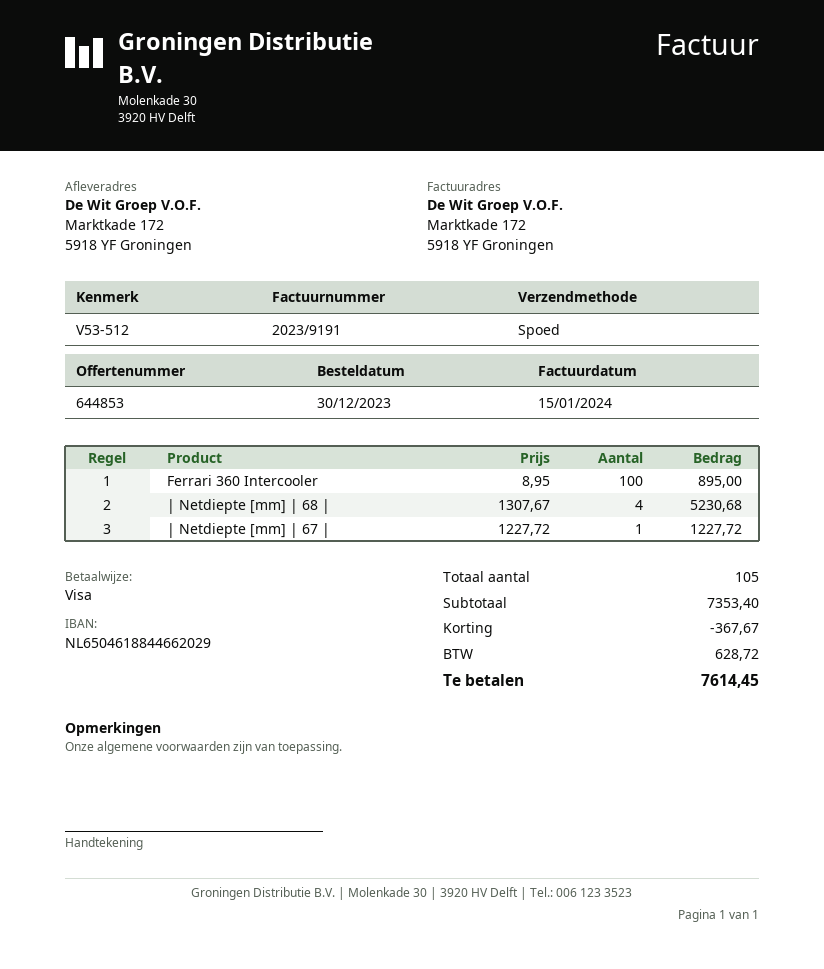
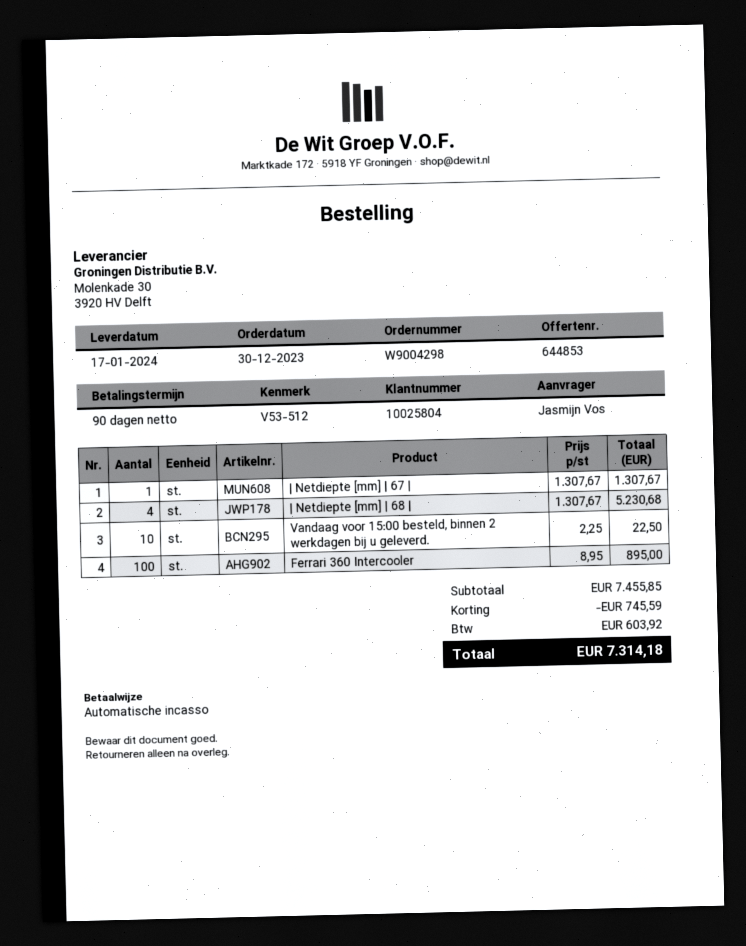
payment method: Visa -> direct debit
| Netdiepte [mm] | 67 |: 1 x 1227.72 = 1227.72 -> 1 x 1307.67 = 1307.67
Vandaag voor 15:00 besteld, binnen 2 werkdagen bij u geleverd.: none -> 10 x 2.25 = 22.50
subtotal: 7353.40 -> 7455.85
discount: 367.67 -> 745.59
tax: 628.72 -> 603.92
total: 7614.45 -> 7314.18

